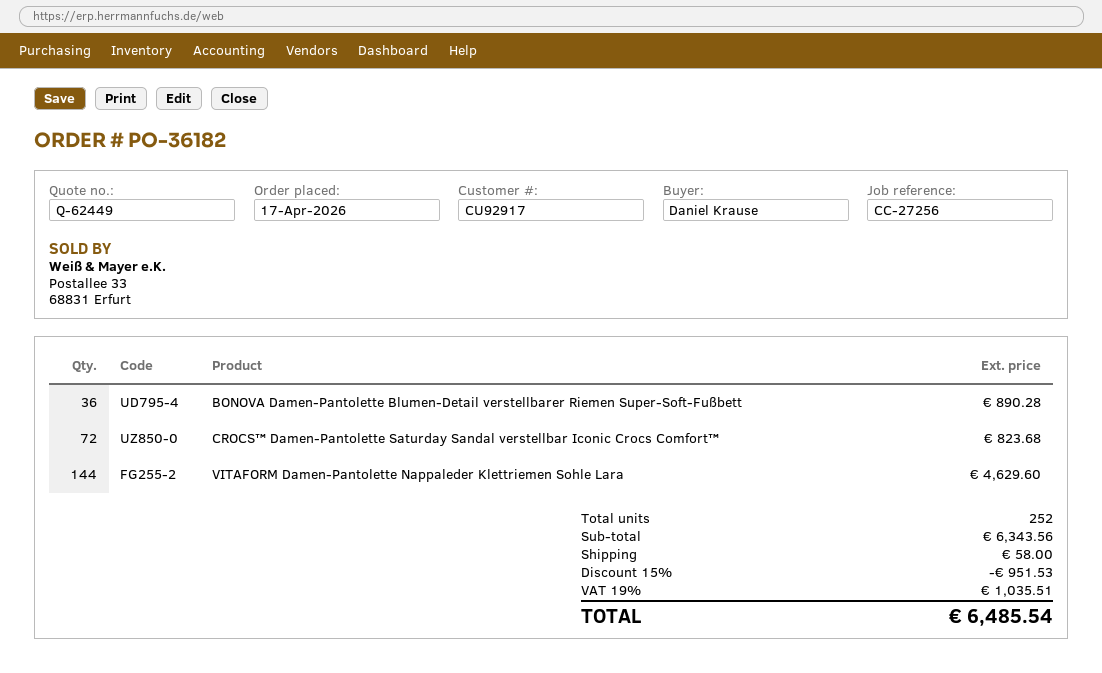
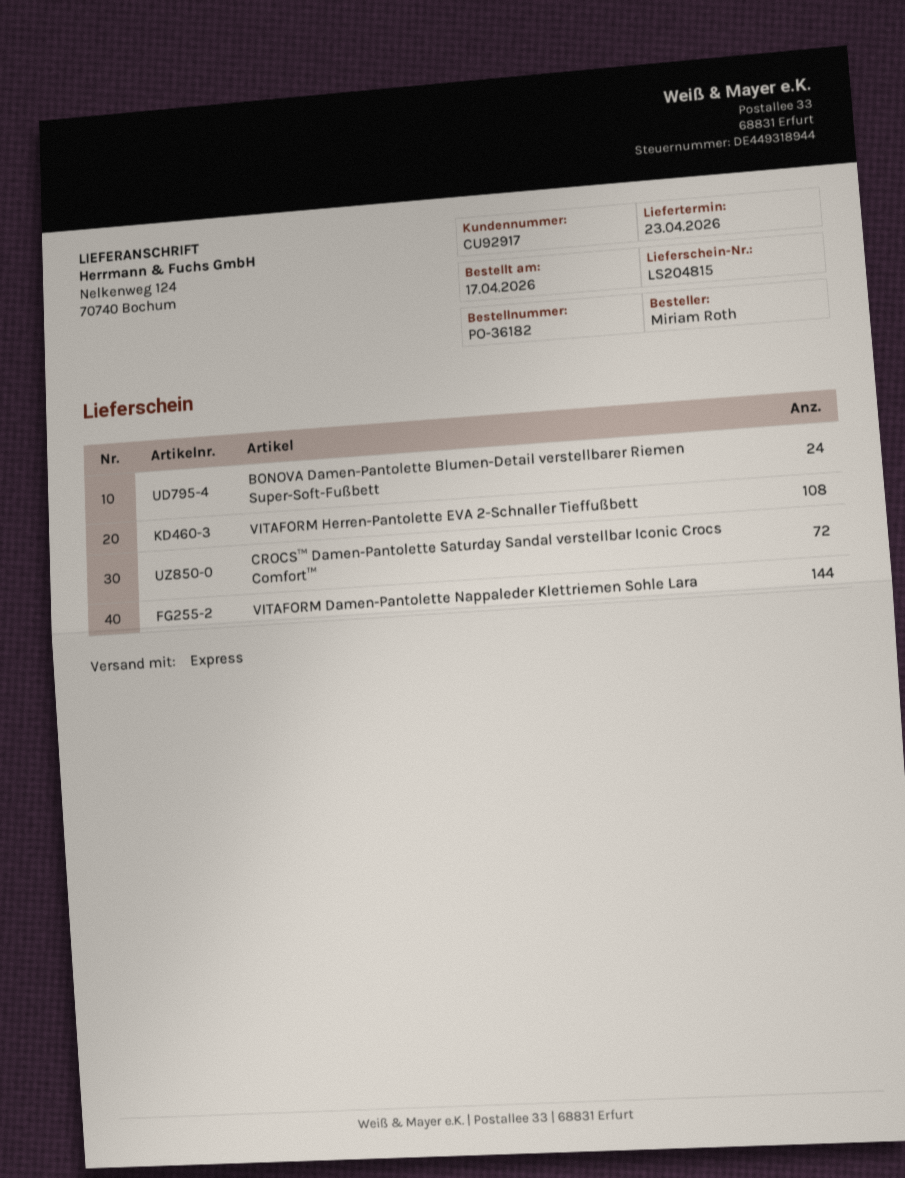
ordered by: Daniel Krause -> Miriam Roth
BONOVA Damen-Pantolette Blumen-Detail verstellbarer Riemen Super-Soft-Fußbett: 36 -> 24
VITAFORM Herren-Pantolette EVA 2-Schnaller Tieffußbett: none -> 108

